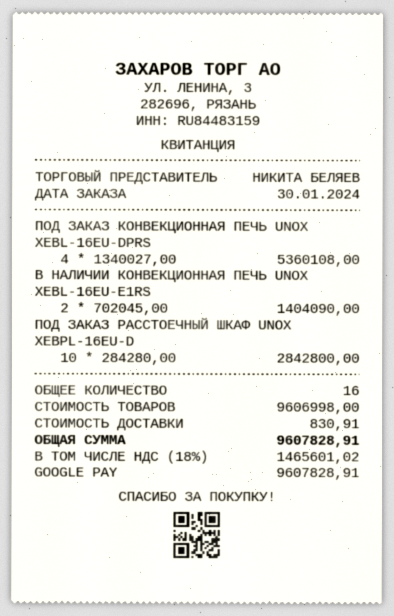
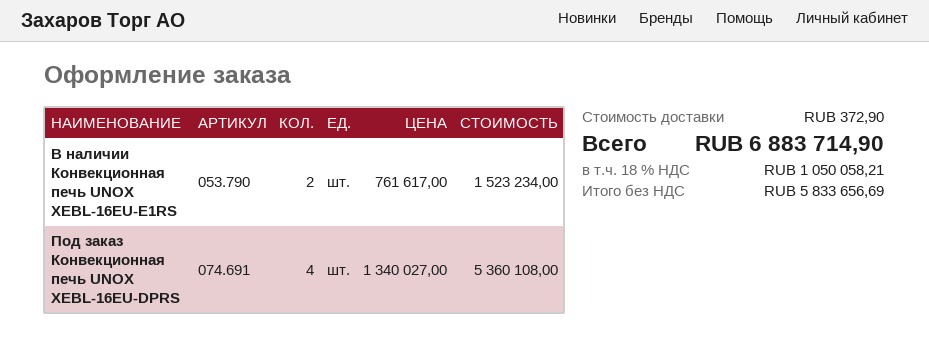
В НАЛИЧИИ КОНВЕКЦИОННАЯ ПЕЧЬ UNOX XEBL-16EU-E1RS: 2 x 702045.00 = 1404090.00 -> 2 x 761617.00 = 1523234.00
ПОД ЗАКАЗ РАССТОЕЧНЫЙ ШКАФ UNOX XEBPL-16EU-D: 10 x 284280.00 = 2842800.00 -> none
shipping: 830.91 -> 372.90
tax: 18% = 1465601.02 -> 18% = 1050058.21
total: 9607828.91 -> 6883714.90

